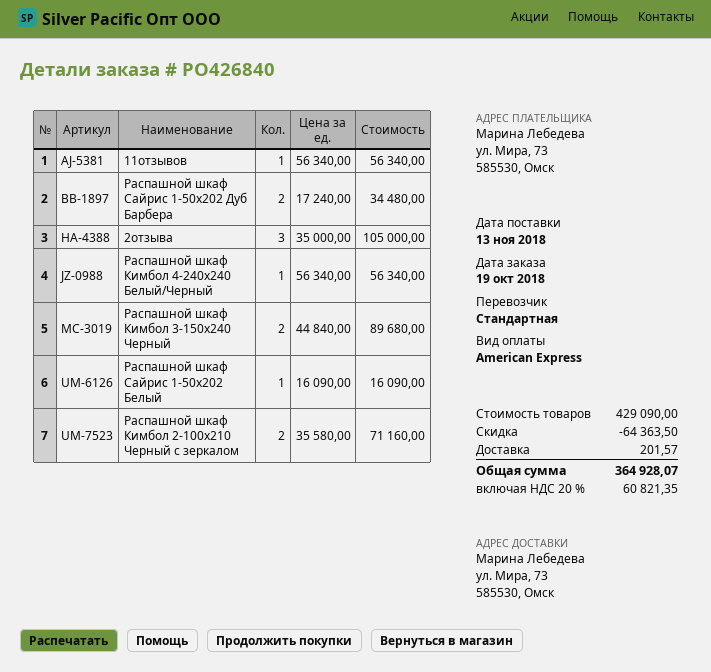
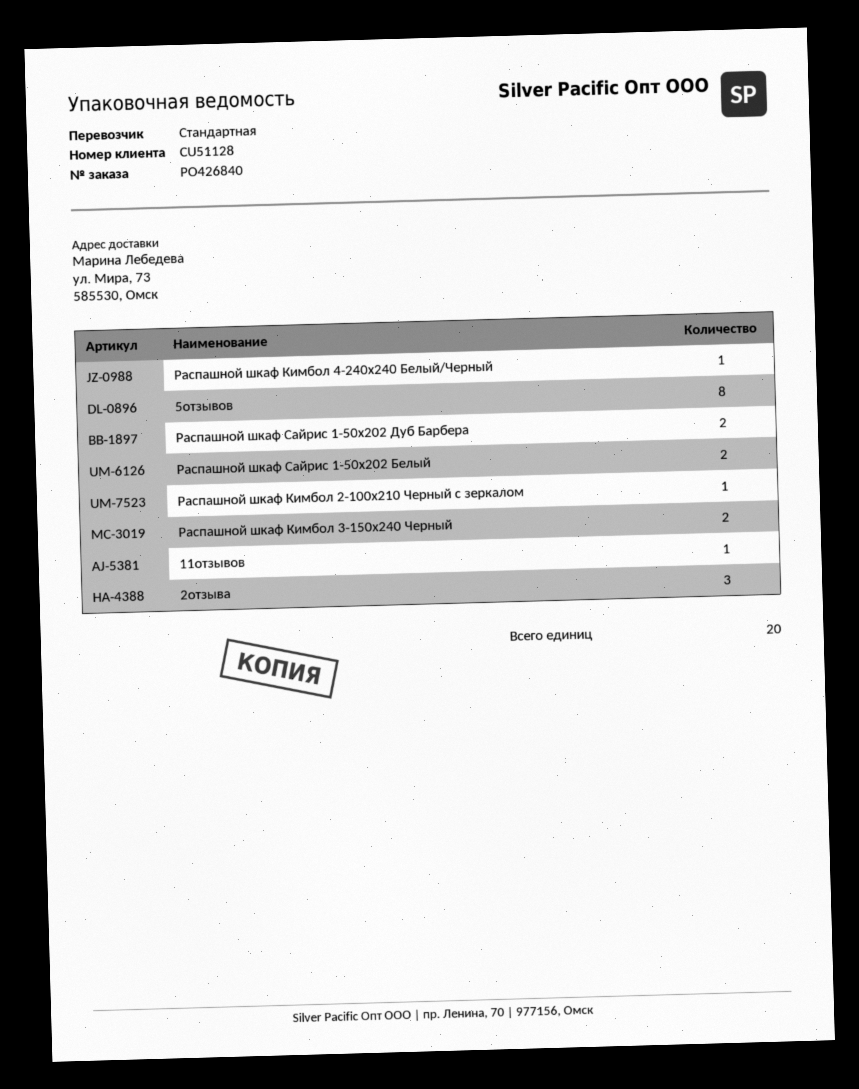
Распашной шкаф Сайрис 1-50x202 Белый: 1 -> 2
Распашной шкаф Кимбол 2-100x210 Черный с зеркалом: 2 -> 1
5отзывов: none -> 8

